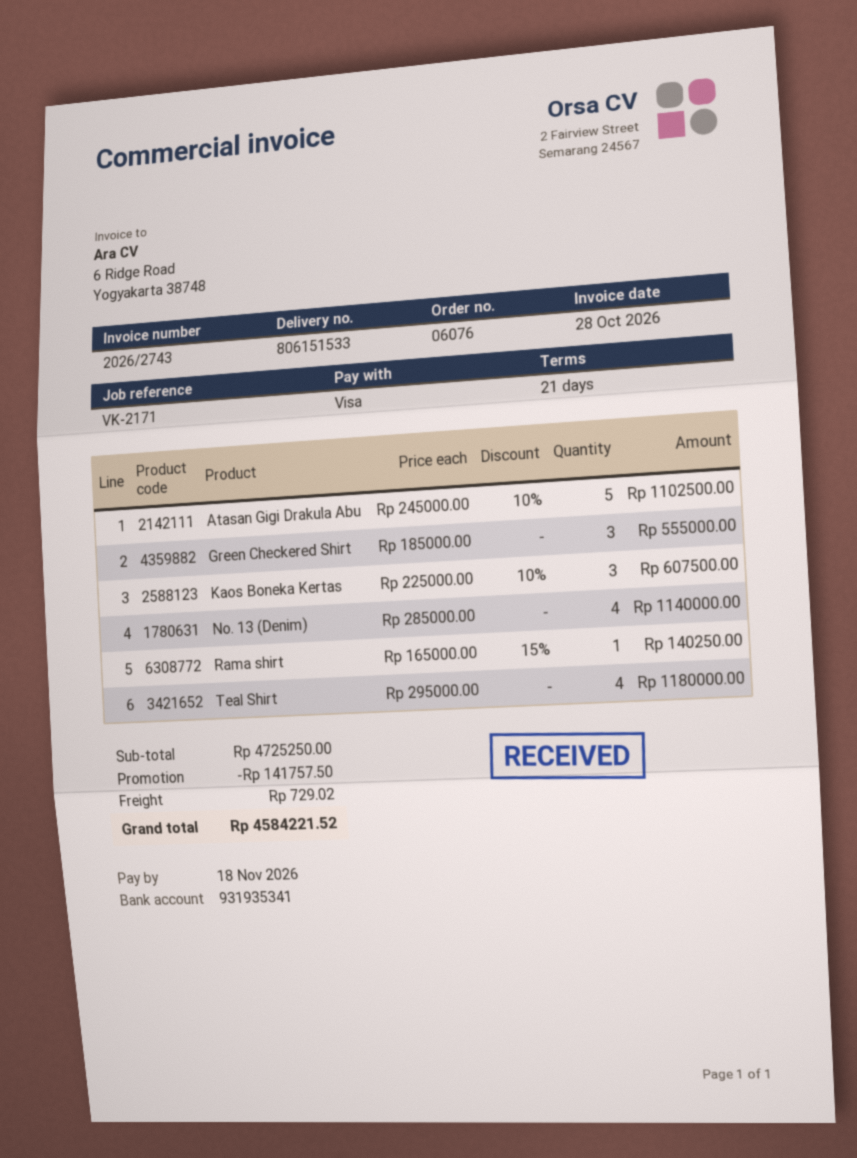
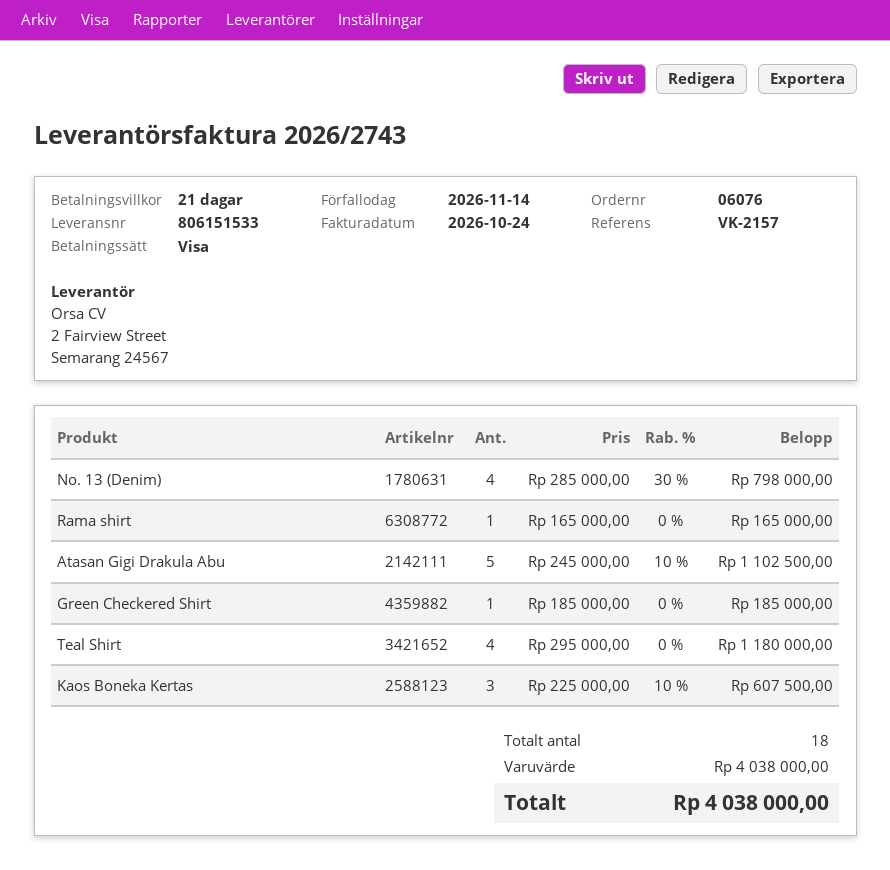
invoice date: 2026-10-28 -> 2026-10-24
due date: 2026-11-18 -> 2026-11-14
reference: VK-2171 -> VK-2157
Green Checkered Shirt: 3 x 185000.00 = 555000.00 -> 1 x 185000.00 = 185000.00
No. 13 (Denim): 4 x 285000.00 = 1140000.00 -> 4 x 285000.00 - 30% = 798000.00
Rama shirt: 1 x 165000.00 - 15% = 140250.00 -> 1 x 165000.00 = 165000.00
subtotal: 4725250.00 -> 4038000.00
discount: 141757.50 -> none
shipping: 729.02 -> none
total: 4584221.52 -> 4038000.00

